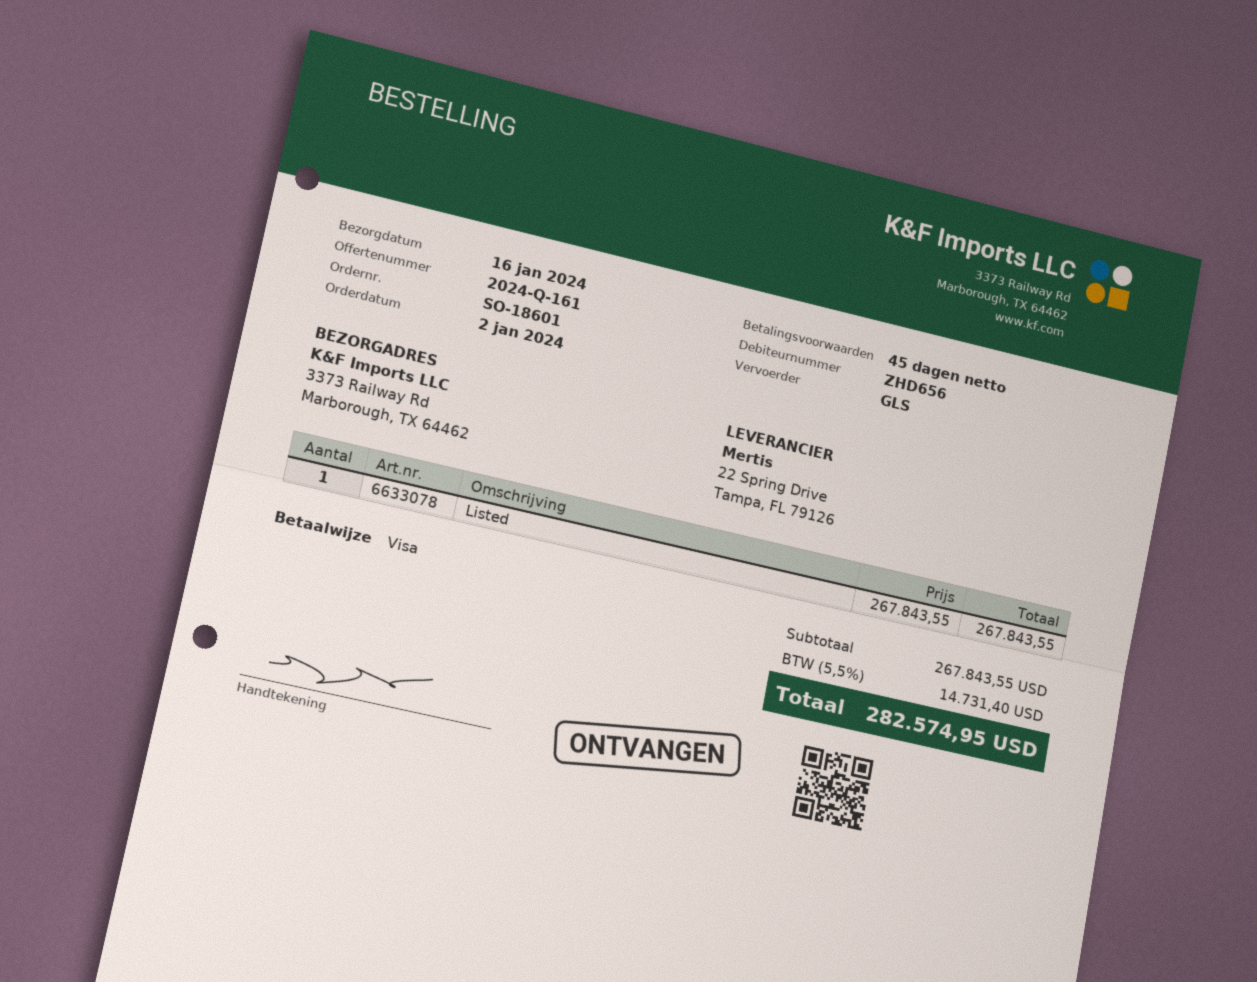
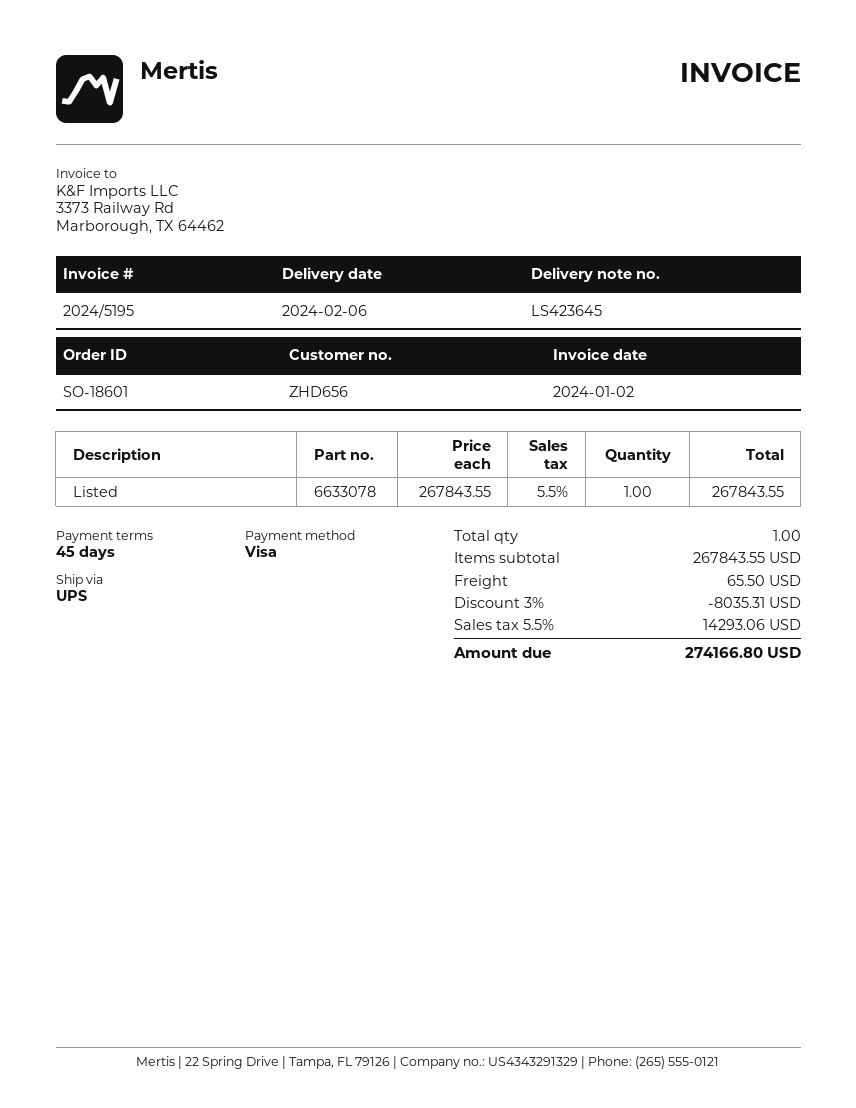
delivery date: 2024-01-16 -> 2024-02-06
shipping method: GLS -> UPS
discount: none -> 3% = 8035.31
shipping: none -> 65.50
tax: 5.5% = 14731.40 -> 5.5% = 14293.06
total: 282574.95 -> 274166.80

